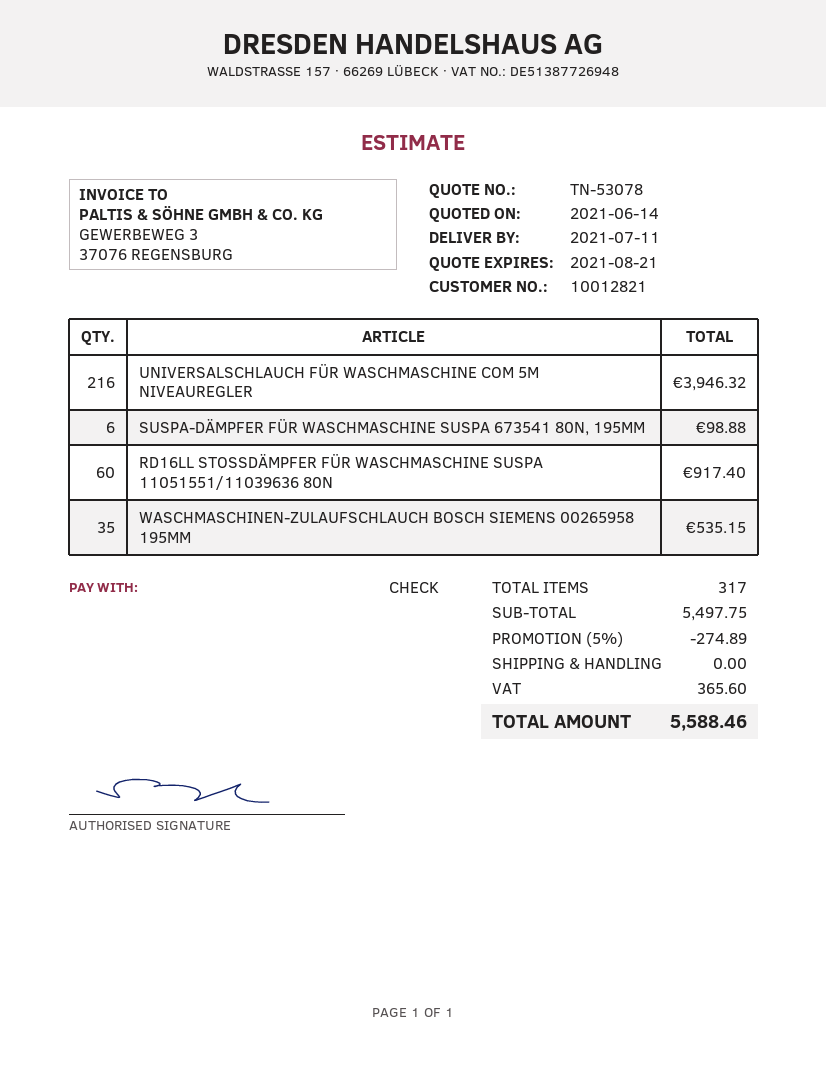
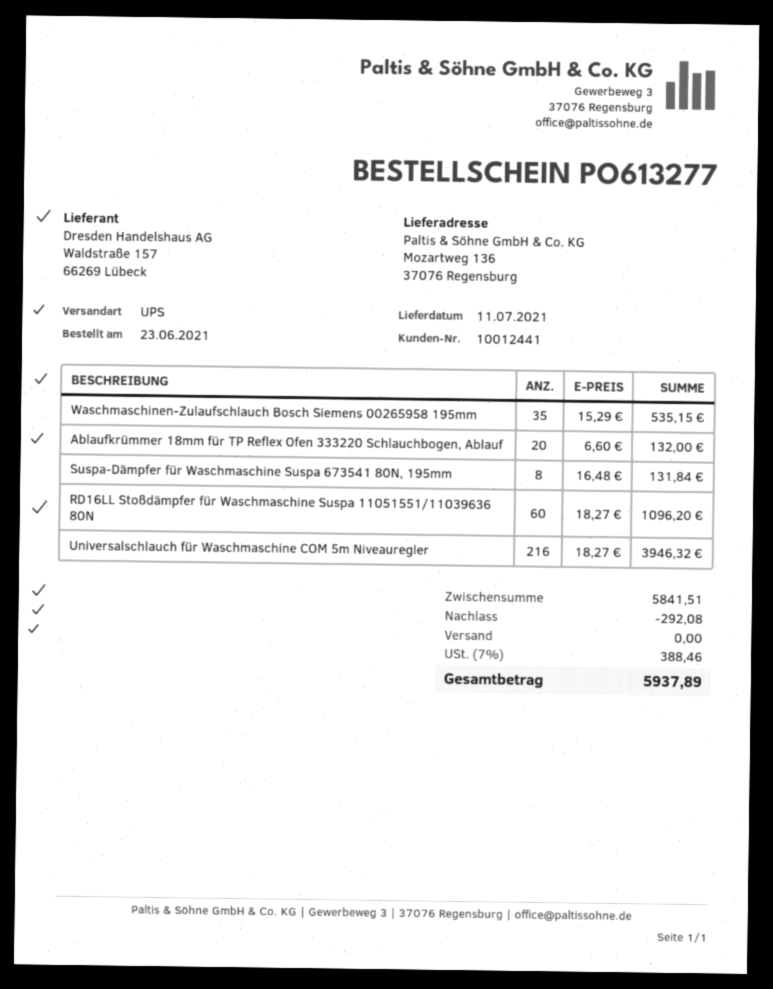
customer number: 10012821 -> 10012441
SUSPA-DÄMPFER FÜR WASCHMASCHINE SUSPA 673541 80N, 195MM: 6 for 98.88 -> 8 for 131.84
RD16LL STOSSDÄMPFER FÜR WASCHMASCHINE SUSPA 11051551/11039636 80N: 60 for 917.40 -> 60 for 1096.20
Ablaufkrümmer 18mm für TP Reflex Ofen 333220 Schlauchbogen, Ablauf: none -> 20 for 132.00
subtotal: 5497.75 -> 5841.51
discount: 274.89 -> 292.08
tax: 365.60 -> 388.46
total: 5588.46 -> 5937.89

